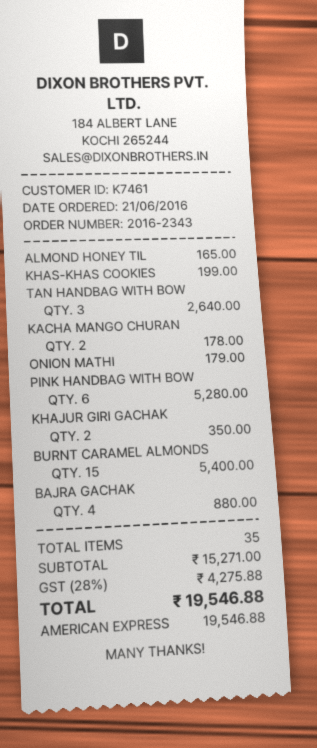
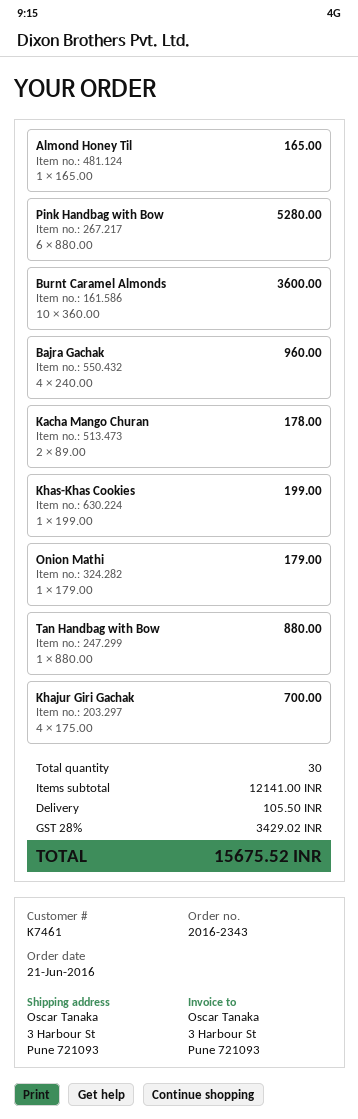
TAN HANDBAG WITH BOW: 3 for 2640.00 -> 1 for 880.00
KHAJUR GIRI GACHAK: 2 for 350.00 -> 4 for 700.00
BURNT CARAMEL ALMONDS: 15 for 5400.00 -> 10 for 3600.00
BAJRA GACHAK: 4 for 880.00 -> 4 for 960.00
total quantity: 35 -> 30
subtotal: 15271.00 -> 12141.00
shipping: none -> 105.50
tax: 28% = 4275.88 -> 28% = 3429.02
total: 19546.88 -> 15675.52

